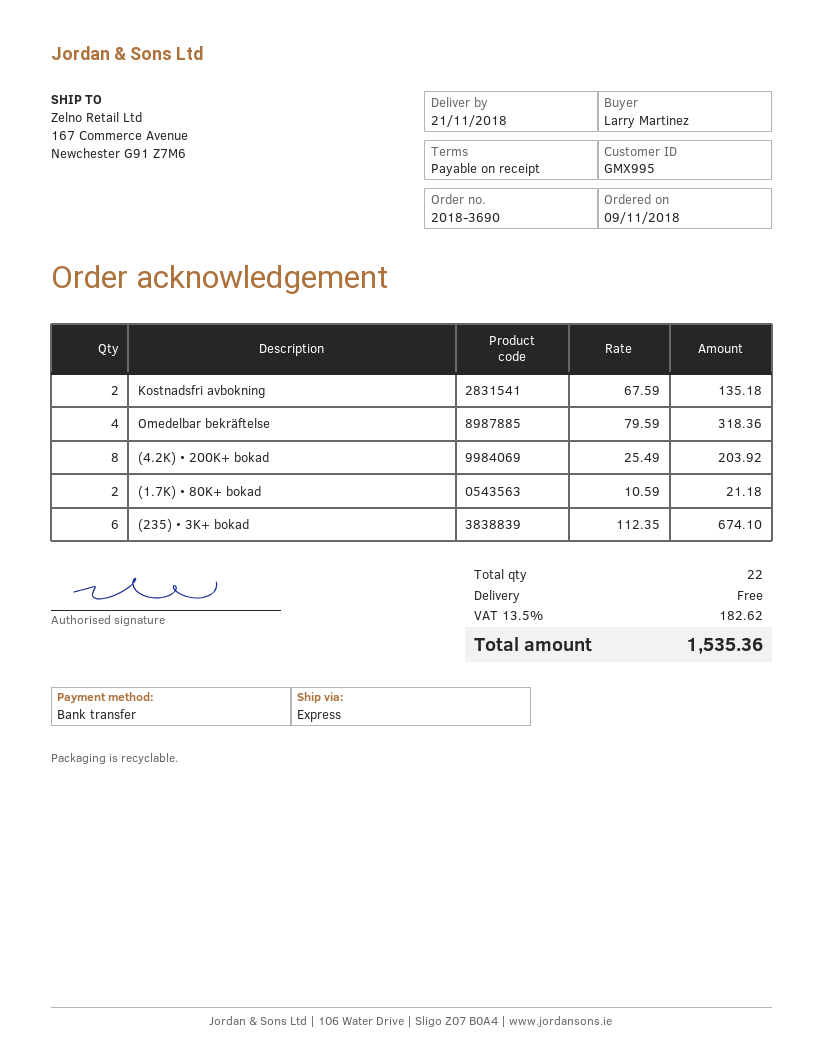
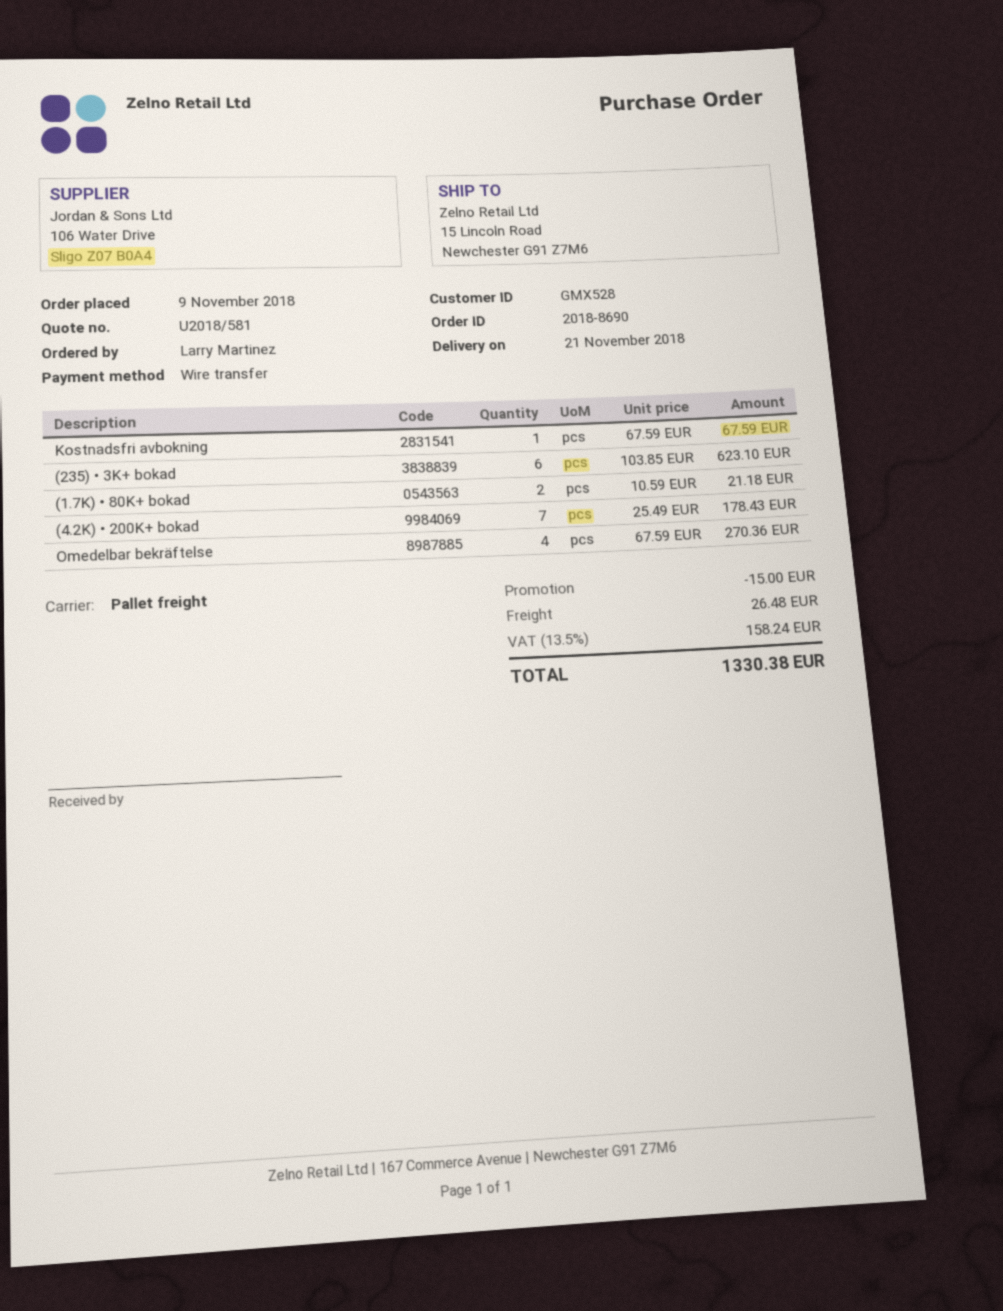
order number: 2018-3690 -> 2018-8690
customer number: GMX995 -> GMX528
shipping method: express -> pallet freight
ship to: 167 Commerce Avenue, Newchester G91 Z7M6 -> 15 Lincoln Road, Newchester G91 Z7M6
Kostnadsfri avbokning: 2 x 67.59 = 135.18 -> 1 x 67.59 = 67.59
Omedelbar bekräftelse: 4 x 79.59 = 318.36 -> 4 x 67.59 = 270.36
(4.2K) • 200K+ bokad: 8 x 25.49 = 203.92 -> 7 x 25.49 = 178.43
(235) • 3K+ bokad: 6 x 112.35 = 674.10 -> 6 x 103.85 = 623.10
discount: none -> 15.00
shipping: 0.00 -> 26.48
tax: 13.5% = 182.62 -> 13.5% = 158.24
total: 1535.36 -> 1330.38

